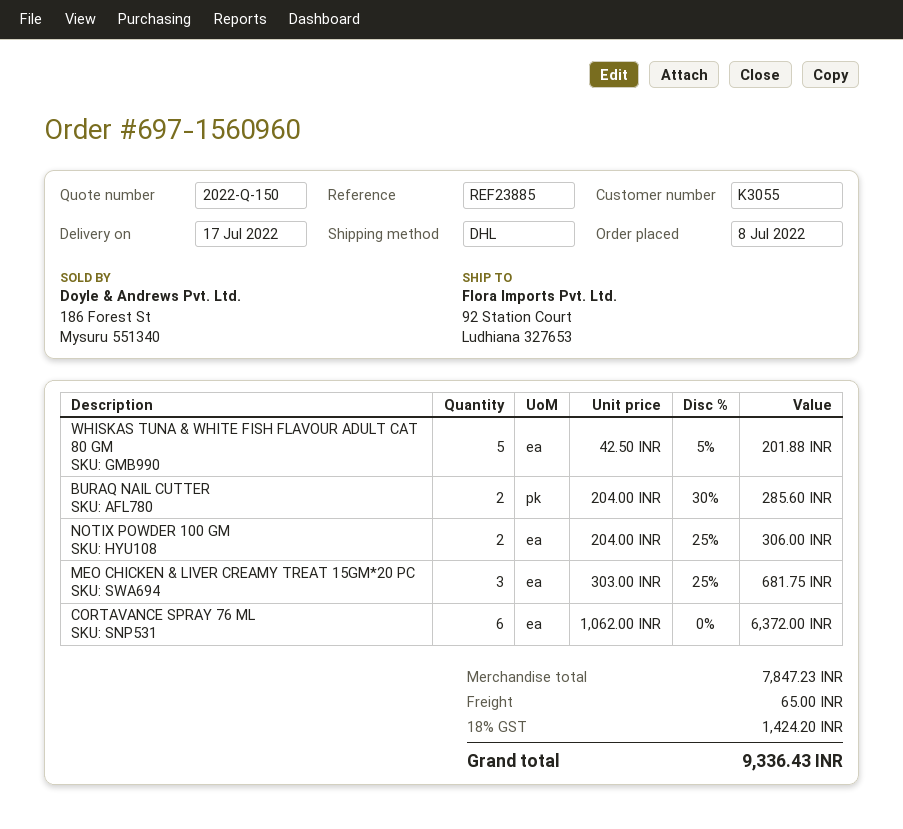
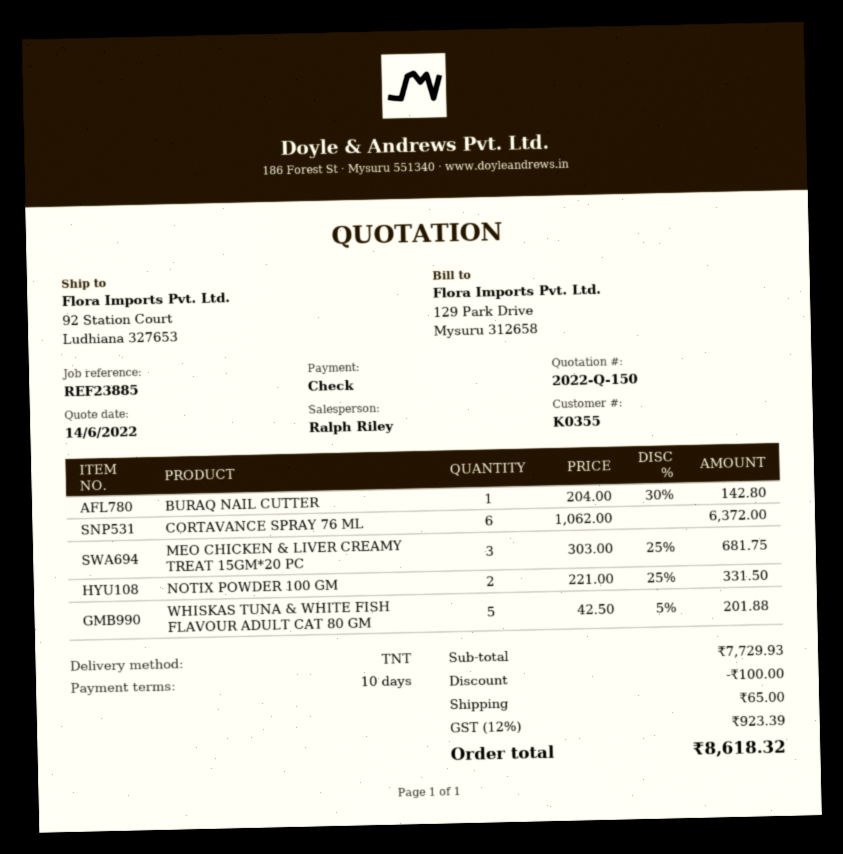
customer number: K3055 -> K0355
shipping method: DHL -> TNT
BURAQ NAIL CUTTER: 2 x 204.00 - 30% = 285.60 -> 1 x 204.00 - 30% = 142.80
NOTIX POWDER 100 GM: 2 x 204.00 - 25% = 306.00 -> 2 x 221.00 - 25% = 331.50
subtotal: 7847.23 -> 7729.93
discount: none -> 100.00
tax: 18% = 1424.20 -> 12% = 923.39
total: 9336.43 -> 8618.32

